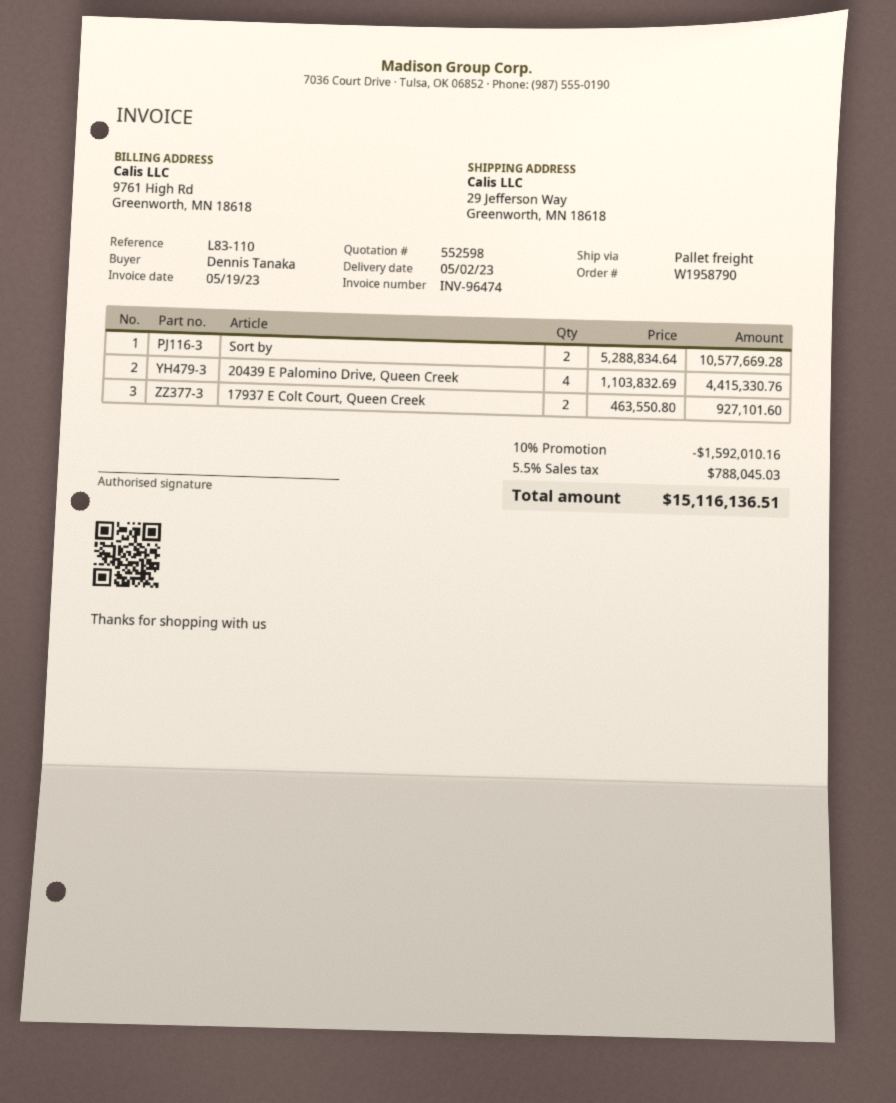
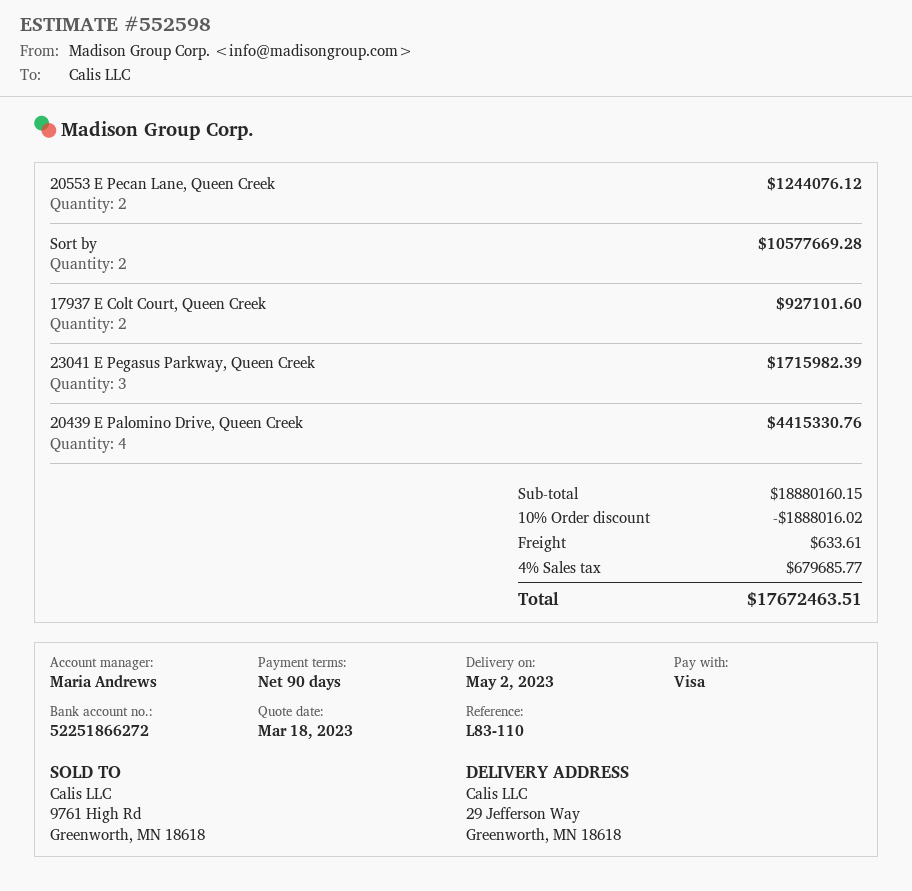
20553 E Pecan Lane, Queen Creek: none -> 2 for 1244076.12
23041 E Pegasus Parkway, Queen Creek: none -> 3 for 1715982.39
discount: 10% = 1592010.16 -> 10% = 1888016.02
shipping: none -> 633.61
tax: 5.5% = 788045.03 -> 4% = 679685.77
total: 15116136.51 -> 17672463.51

